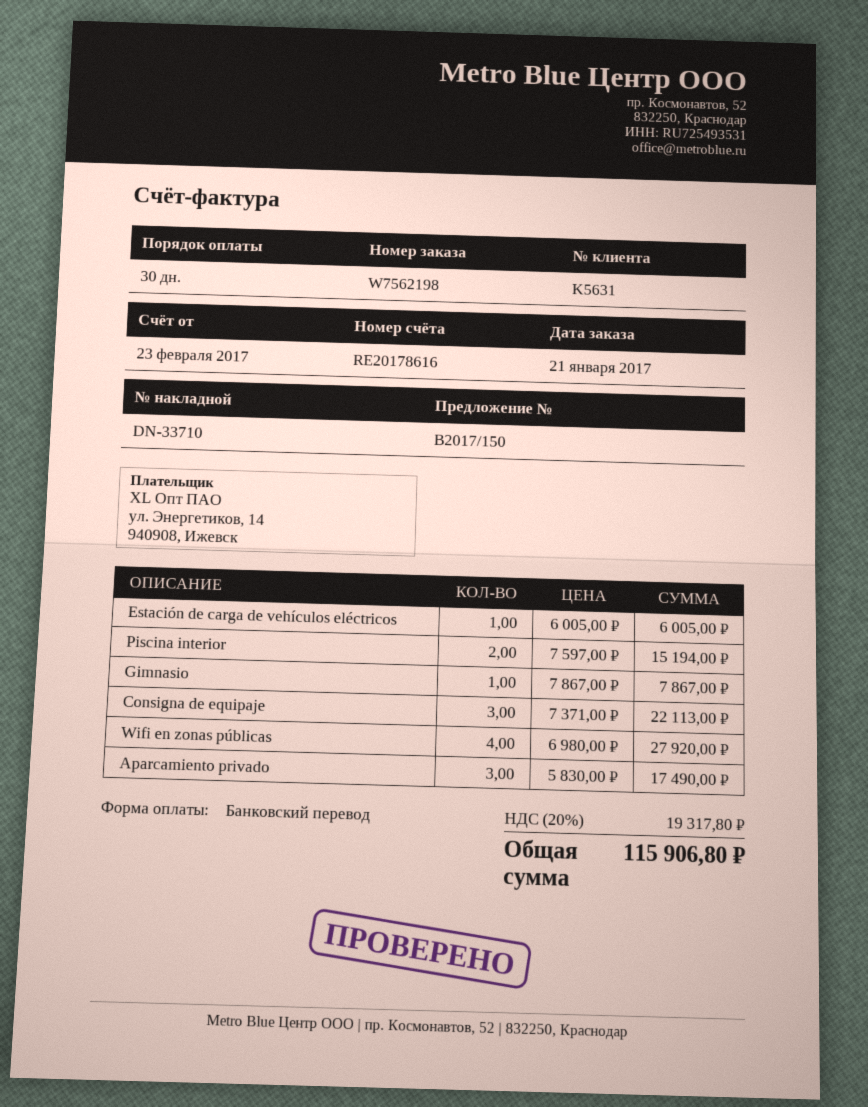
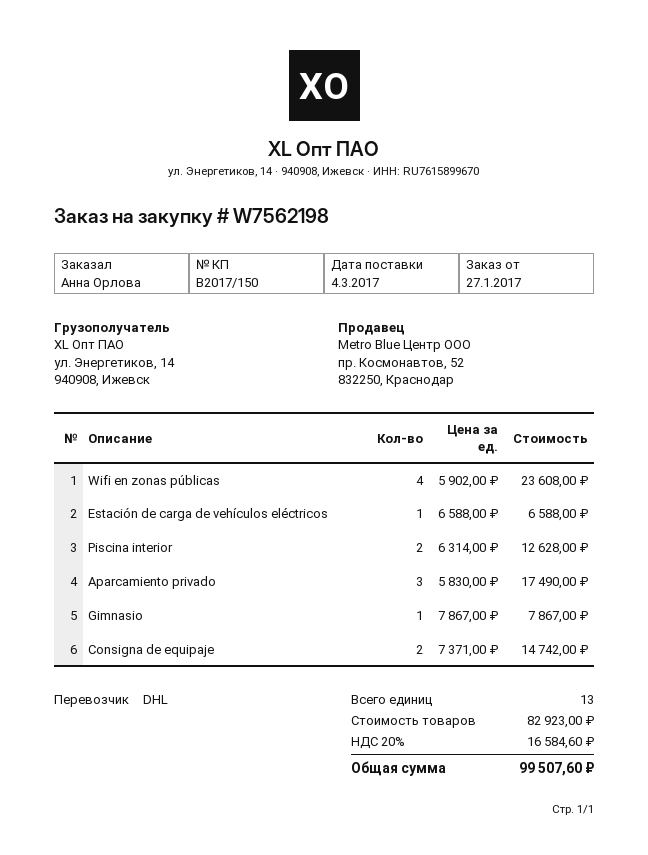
order date: 2017-01-21 -> 2017-01-27
Estación de carga de vehículos eléctricos: 1 x 6005.00 = 6005.00 -> 1 x 6588.00 = 6588.00
Piscina interior: 2 x 7597.00 = 15194.00 -> 2 x 6314.00 = 12628.00
Consigna de equipaje: 3 x 7371.00 = 22113.00 -> 2 x 7371.00 = 14742.00
Wifi en zonas públicas: 4 x 6980.00 = 27920.00 -> 4 x 5902.00 = 23608.00
tax: 20% = 19317.80 -> 20% = 16584.60
total: 115906.80 -> 99507.60

